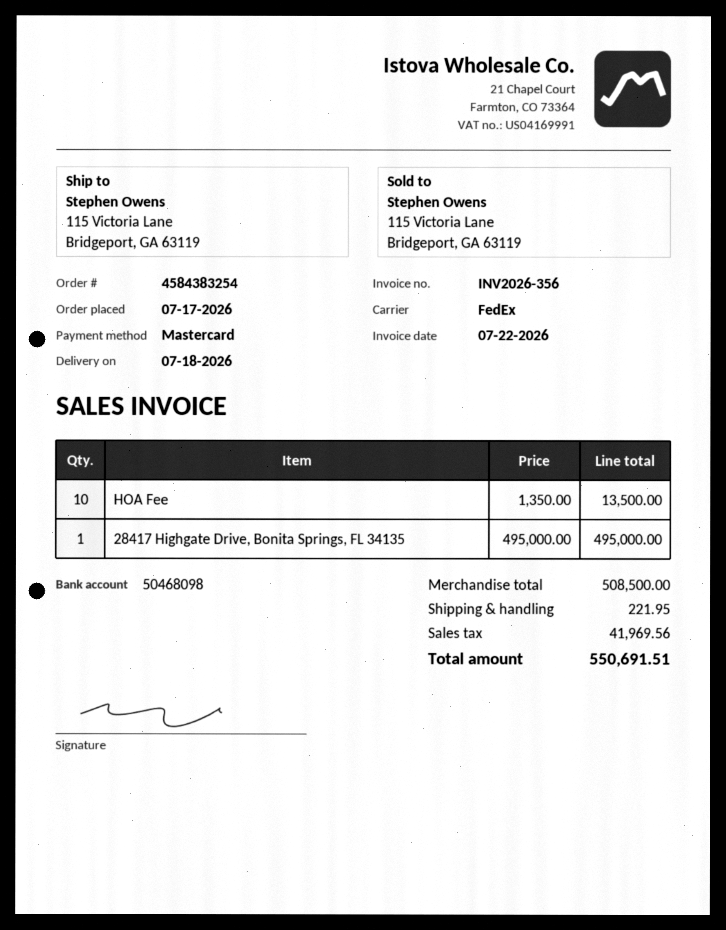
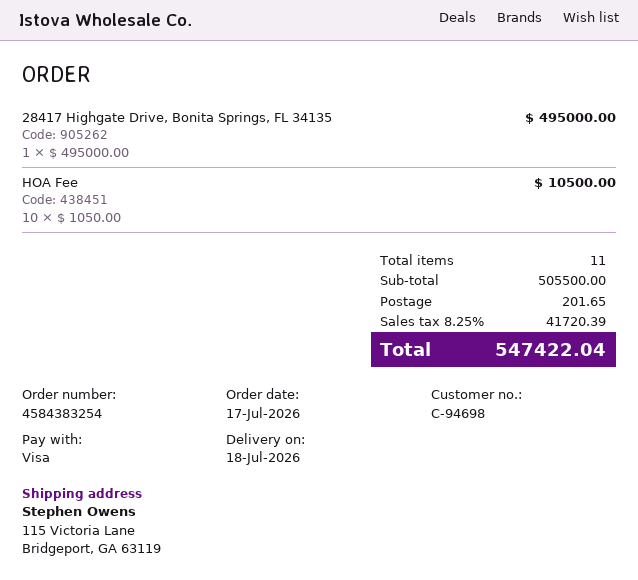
payment method: Mastercard -> Visa
HOA Fee: 10 x 1350.00 = 13500.00 -> 10 x 1050.00 = 10500.00
subtotal: 508500.00 -> 505500.00
shipping: 221.95 -> 201.65
tax: 41969.56 -> 41720.39
total: 550691.51 -> 547422.04

